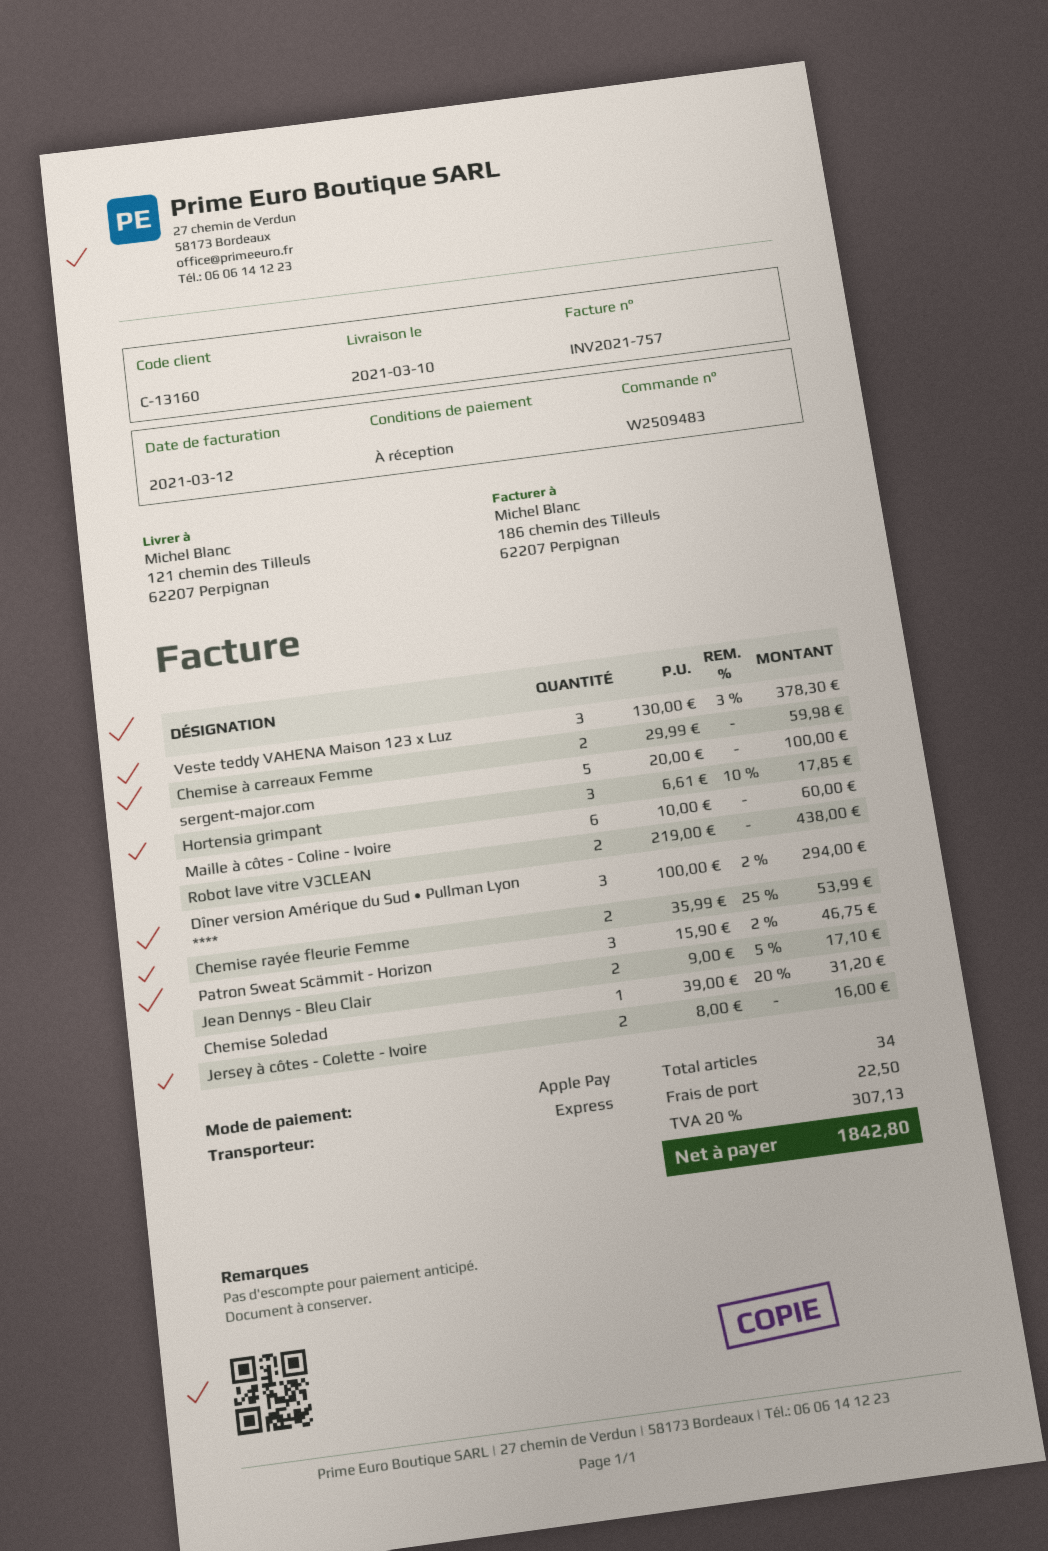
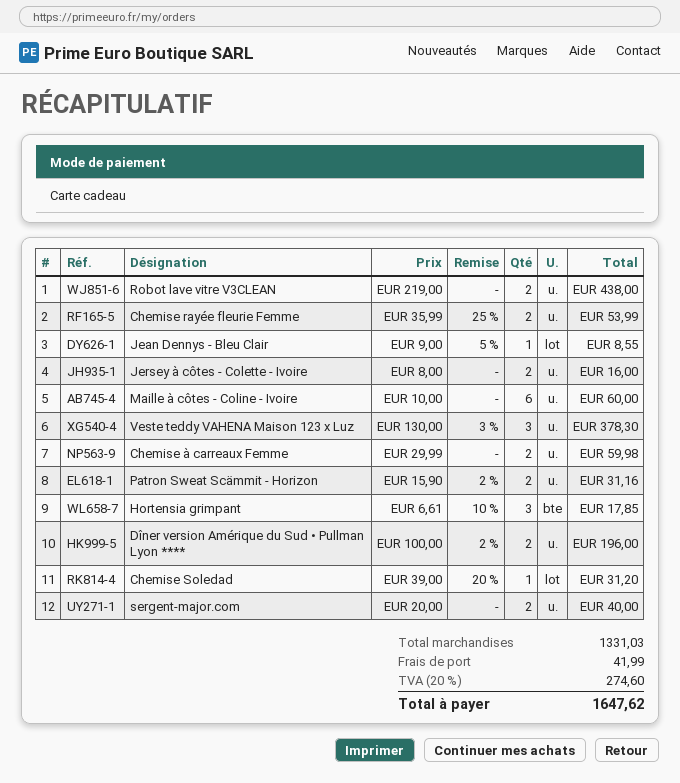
payment method: Apple Pay -> gift card
sergent-major.com: 5 x 20.00 = 100.00 -> 2 x 20.00 = 40.00
Dîner version Amérique du Sud • Pullman Lyon ****: 3 x 100.00 - 2% = 294.00 -> 2 x 100.00 - 2% = 196.00
Patron Sweat Scämmit - Horizon: 3 x 15.90 - 2% = 46.75 -> 2 x 15.90 - 2% = 31.16
Jean Dennys - Bleu Clair: 2 x 9.00 - 5% = 17.10 -> 1 x 9.00 - 5% = 8.55
shipping: 22.50 -> 41.99
tax: 20% = 307.13 -> 20% = 274.60
total: 1842.80 -> 1647.62

